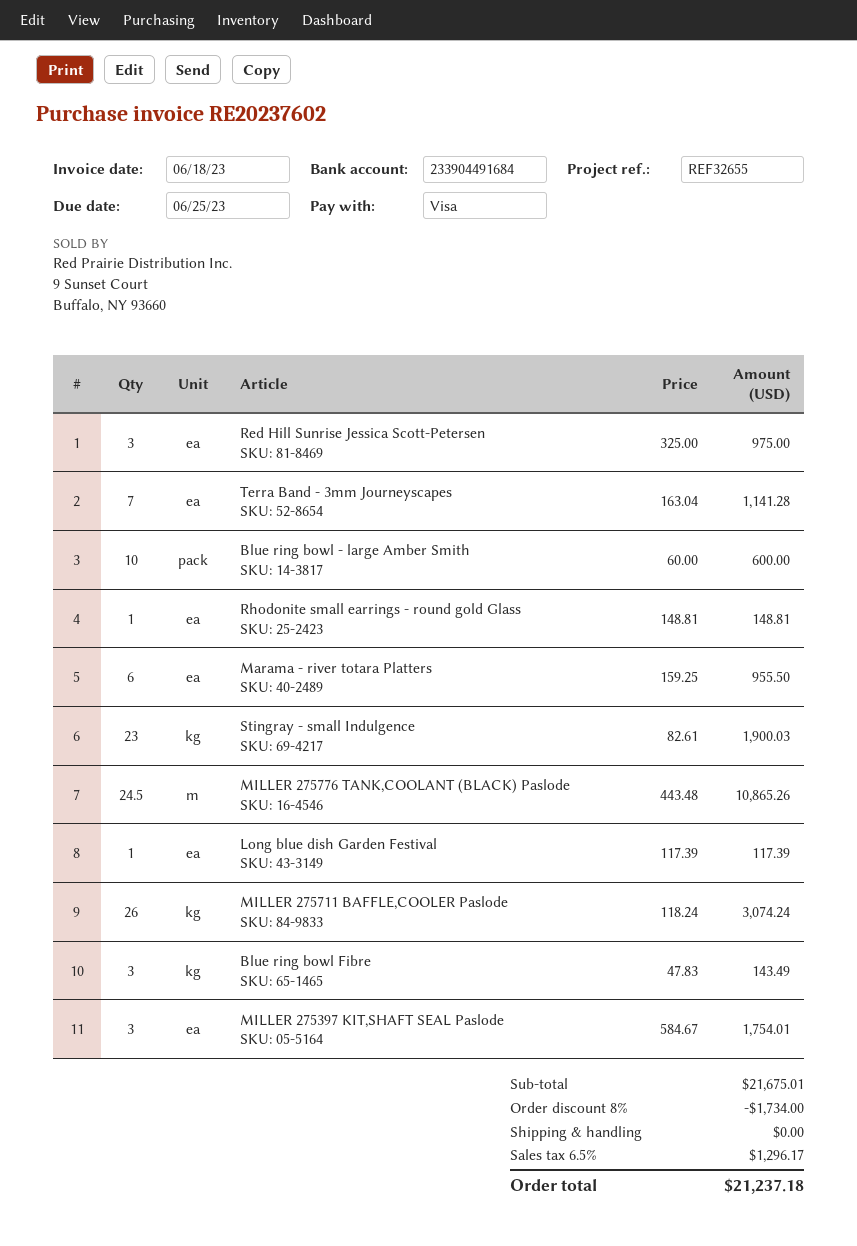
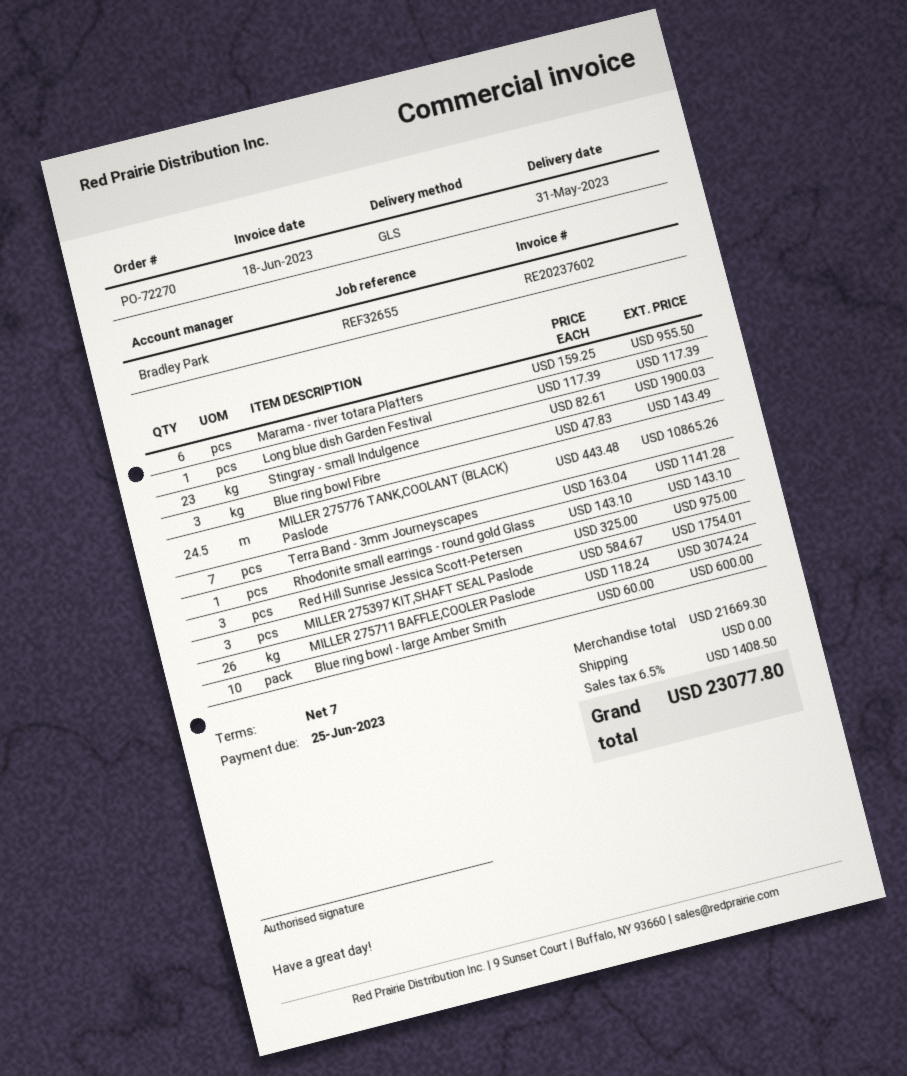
Rhodonite small earrings - round gold Glass: 1 x 148.81 = 148.81 -> 1 x 143.10 = 143.10
subtotal: 21675.01 -> 21669.30
discount: 8% = 1734.00 -> none
tax: 6.5% = 1296.17 -> 6.5% = 1408.50
total: 21237.18 -> 23077.80

